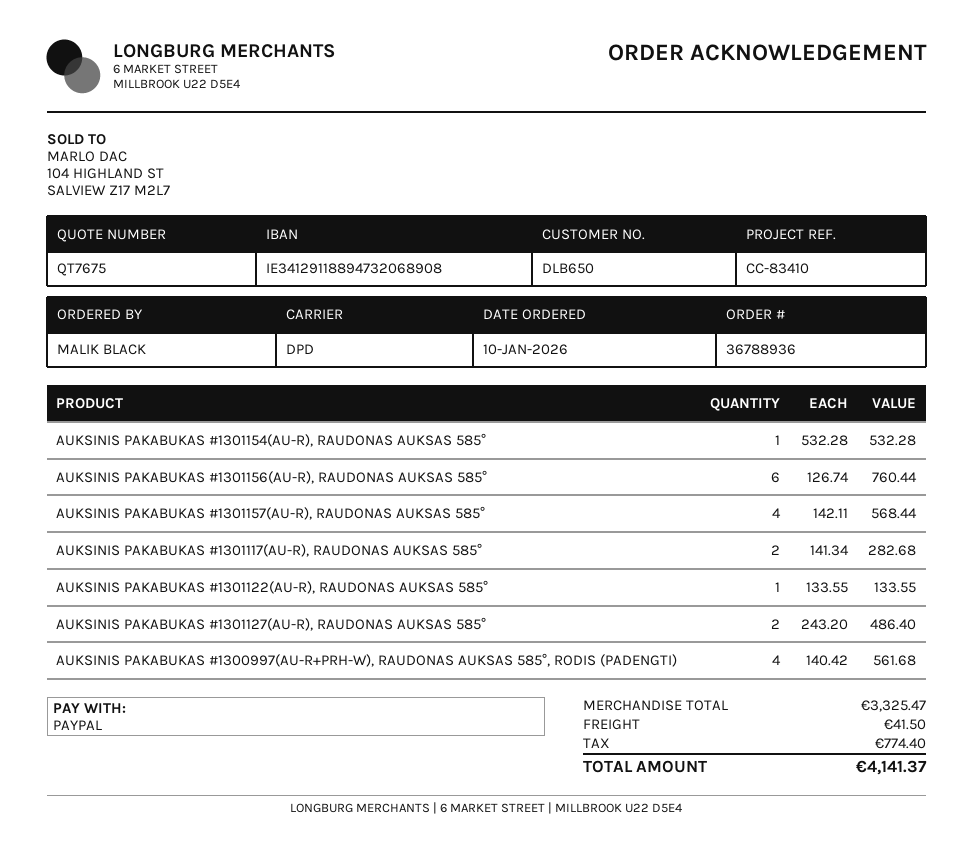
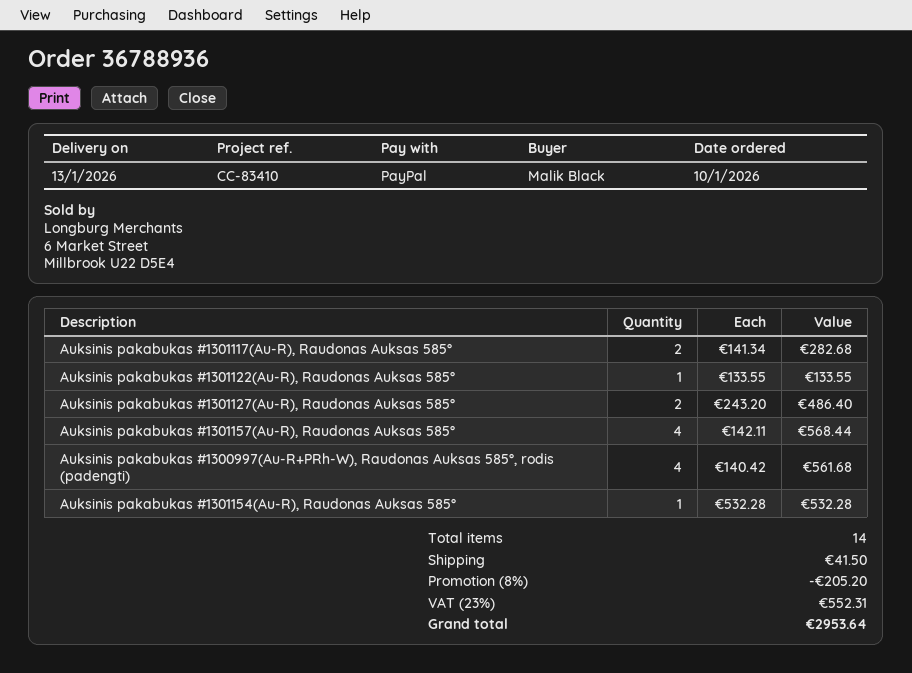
AUKSINIS PAKABUKAS #1301156(AU-R), RAUDONAS AUKSAS 585°: 6 x 126.74 = 760.44 -> none
discount: none -> 8% = 205.20
tax: 774.40 -> 552.31
total: 4141.37 -> 2953.64

